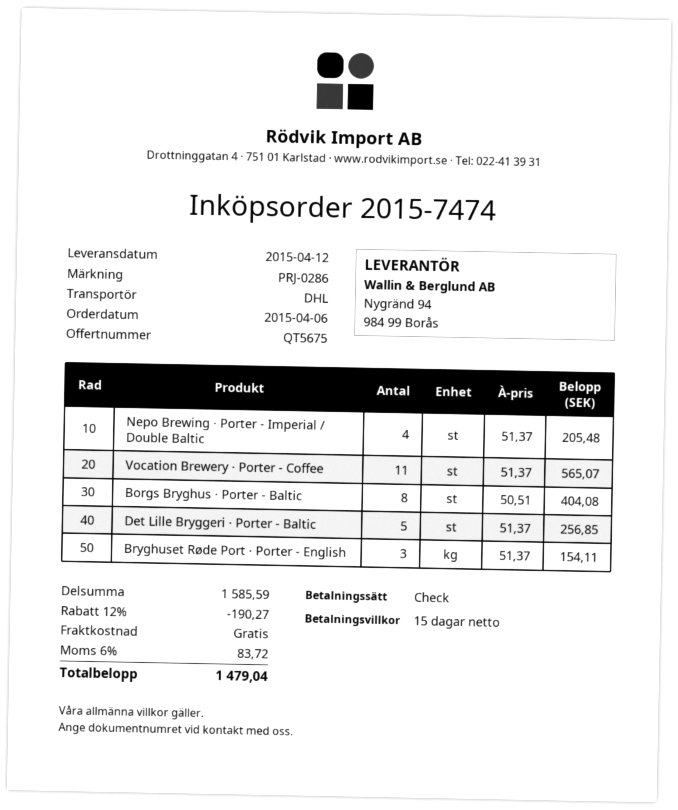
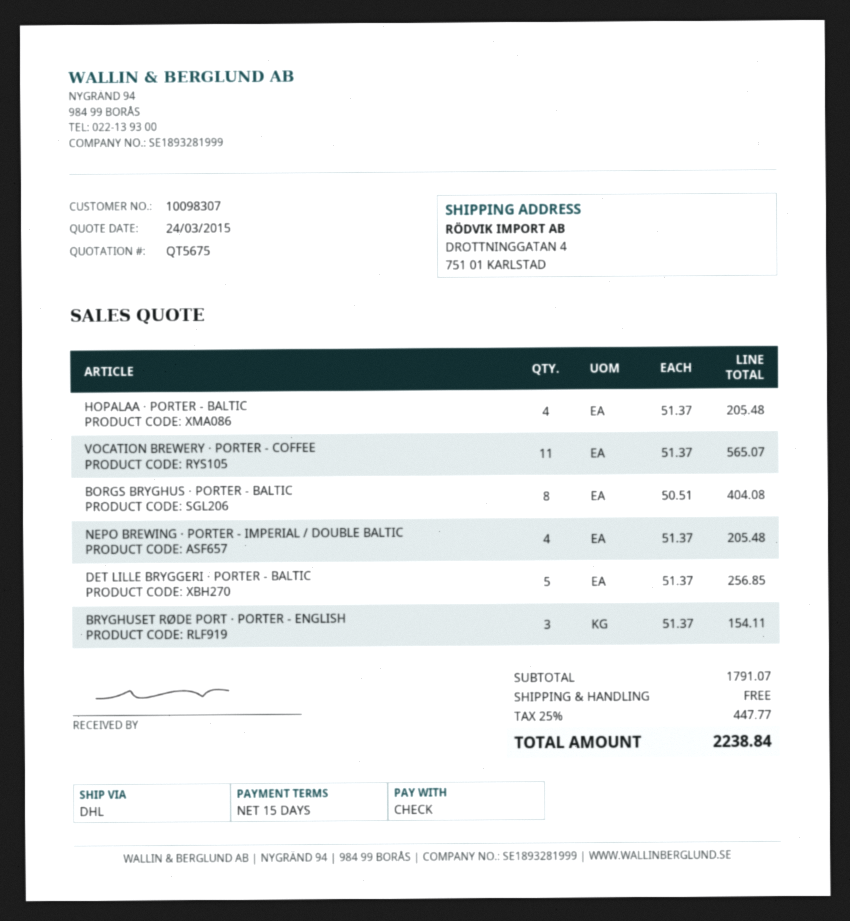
HOPALAA · PORTER - BALTIC: none -> 4 x 51.37 = 205.48
subtotal: 1585.59 -> 1791.07
discount: 12% = 190.27 -> none
tax: 6% = 83.72 -> 25% = 447.77
total: 1479.04 -> 2238.84

